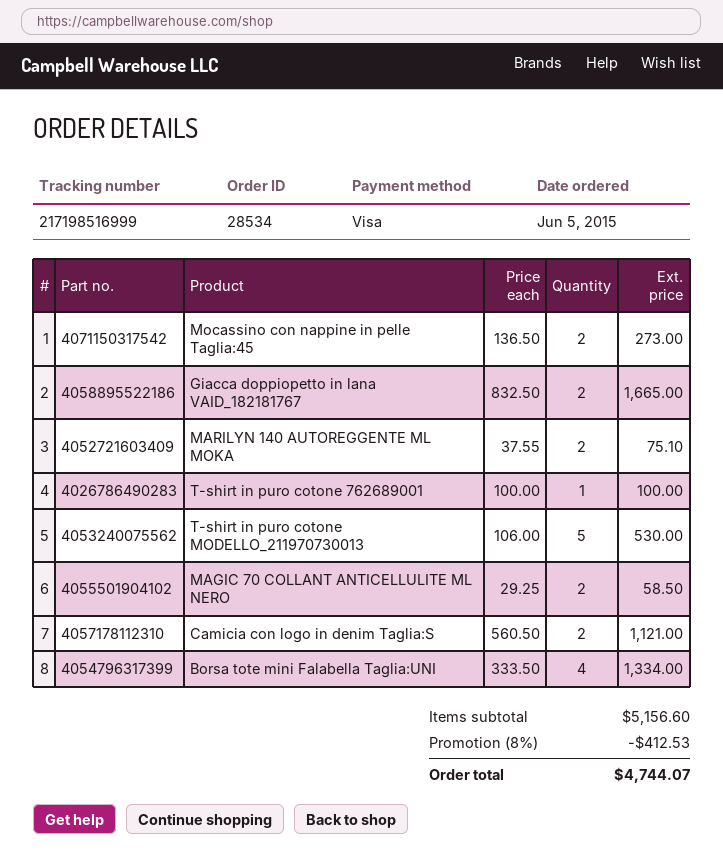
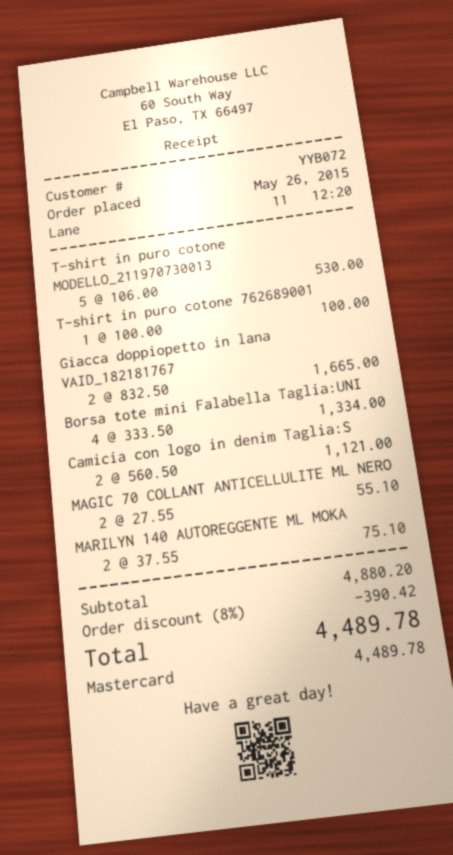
order date: 2015-06-05 -> 2015-05-26
payment method: Visa -> Mastercard
Mocassino con nappine in pelle Taglia:45: 2 x 136.50 = 273.00 -> none
MAGIC 70 COLLANT ANTICELLULITE ML NERO: 2 x 29.25 = 58.50 -> 2 x 27.55 = 55.10
subtotal: 5156.60 -> 4880.20
discount: 8% = 412.53 -> 8% = 390.42
total: 4744.07 -> 4489.78

